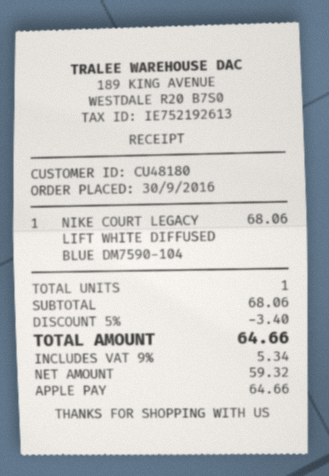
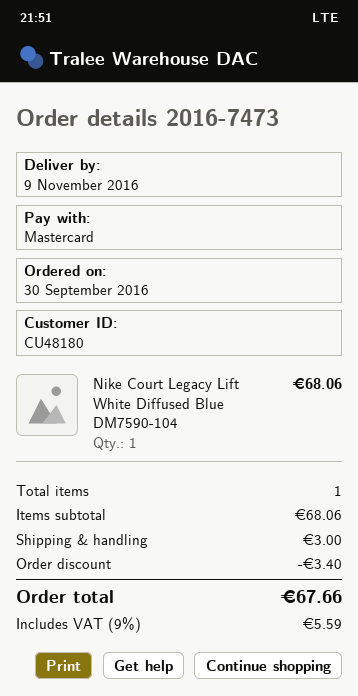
payment method: Apple Pay -> Mastercard
shipping: none -> 3.00
tax: 9% = 5.34 -> 9% = 5.59
total: 64.66 -> 67.66

